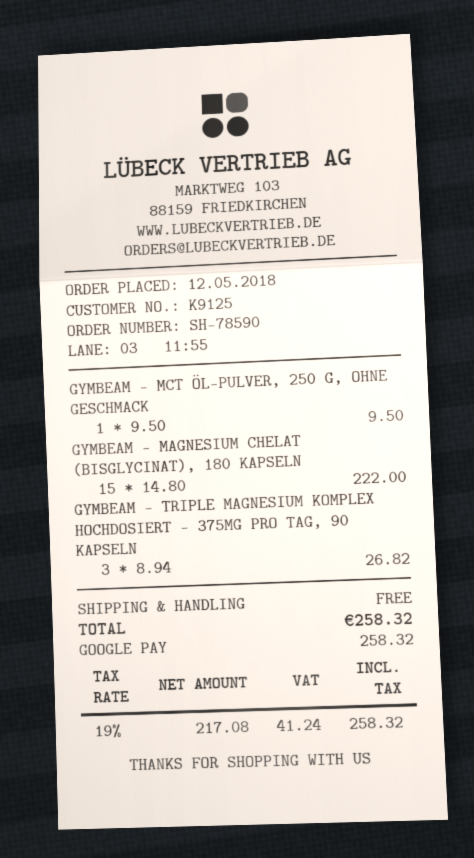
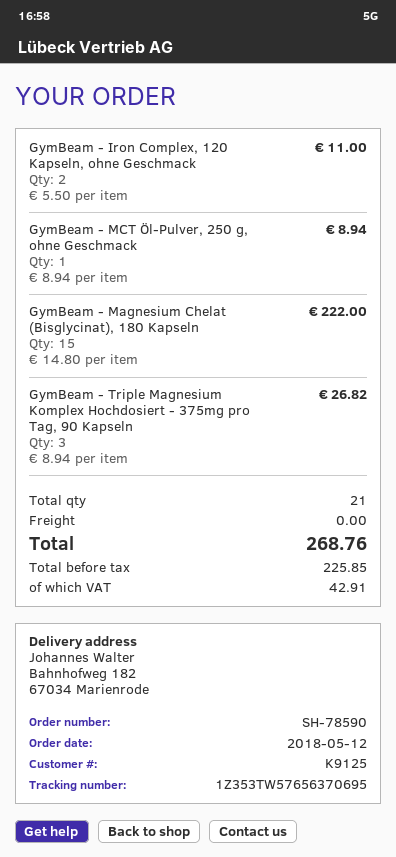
GYMBEAM - MCT ÖL-PULVER, 250 G, OHNE GESCHMACK: 1 x 9.50 = 9.50 -> 1 x 8.94 = 8.94
GymBeam - Iron Complex, 120 Kapseln, ohne Geschmack: none -> 2 x 5.50 = 11.00
net: 217.08 -> 225.85
tax: 41.24 -> 42.91
total: 258.32 -> 268.76

